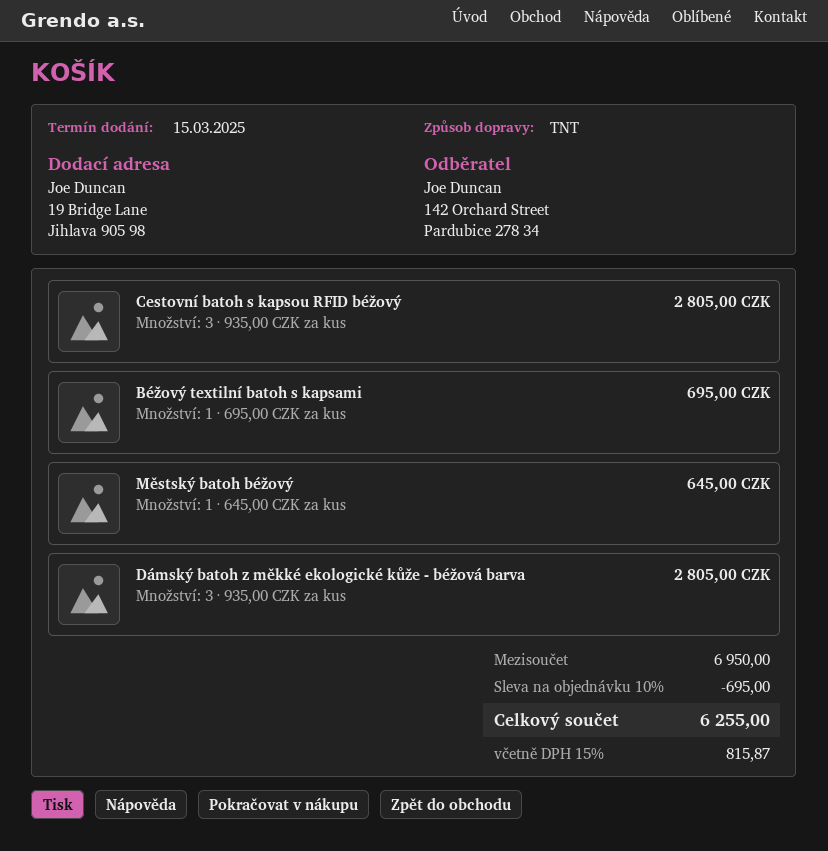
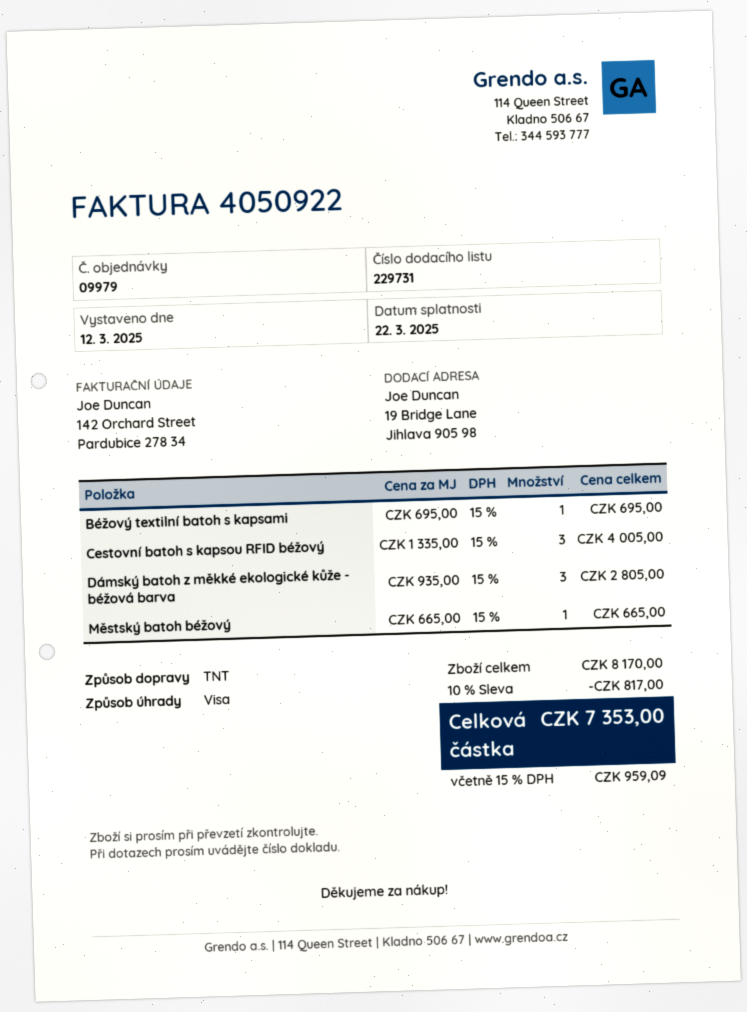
Cestovní batoh s kapsou RFID béžový: 3 x 935.00 = 2805.00 -> 3 x 1335.00 = 4005.00
Městský batoh béžový: 1 x 645.00 = 645.00 -> 1 x 665.00 = 665.00
subtotal: 6950.00 -> 8170.00
discount: 10% = 695.00 -> 10% = 817.00
tax: 15% = 815.87 -> 15% = 959.09
total: 6255.00 -> 7353.00

